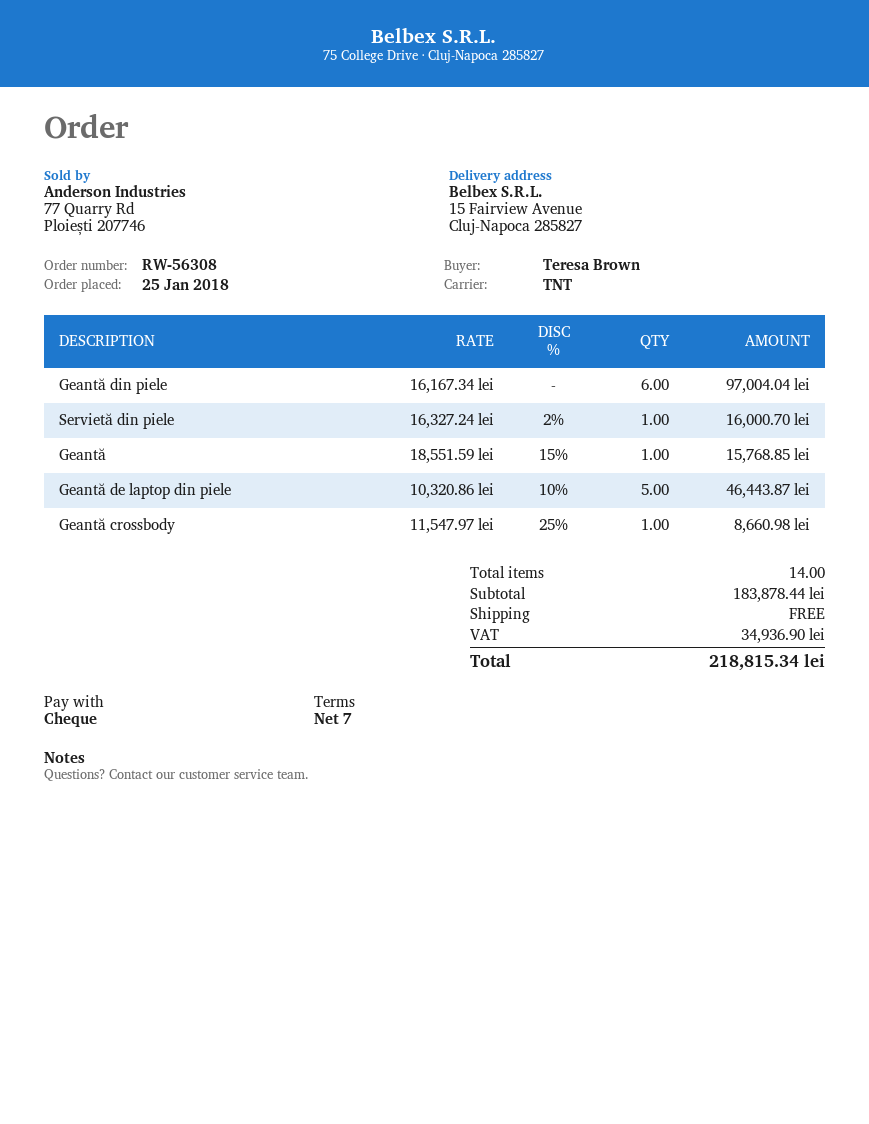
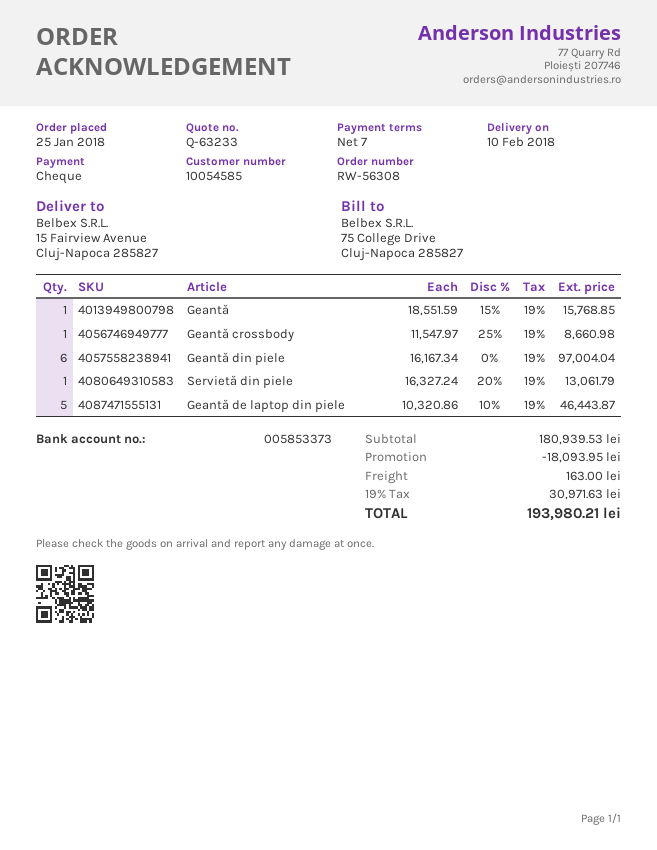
Servietă din piele: 1 x 16327.24 - 2% = 16000.70 -> 1 x 16327.24 - 20% = 13061.79
subtotal: 183878.44 -> 180939.53
discount: none -> 18093.95
shipping: 0.00 -> 163.00
tax: 34936.90 -> 30971.63
total: 218815.34 -> 193980.21

